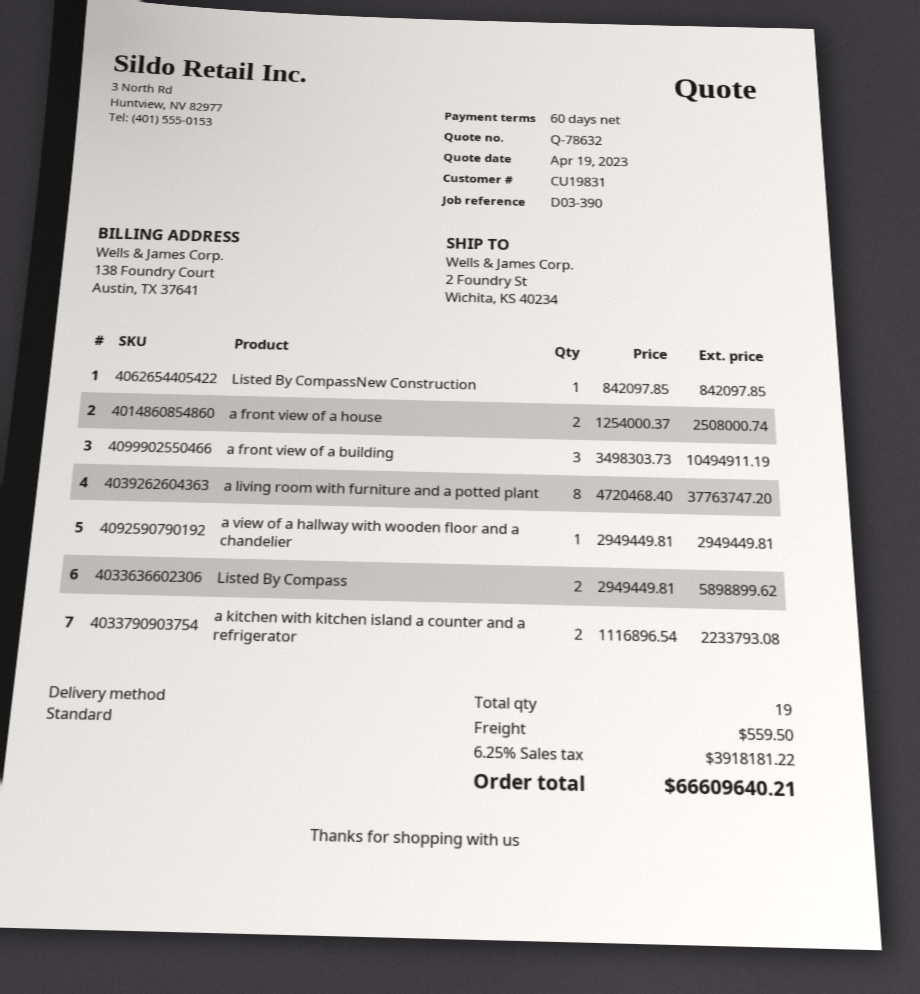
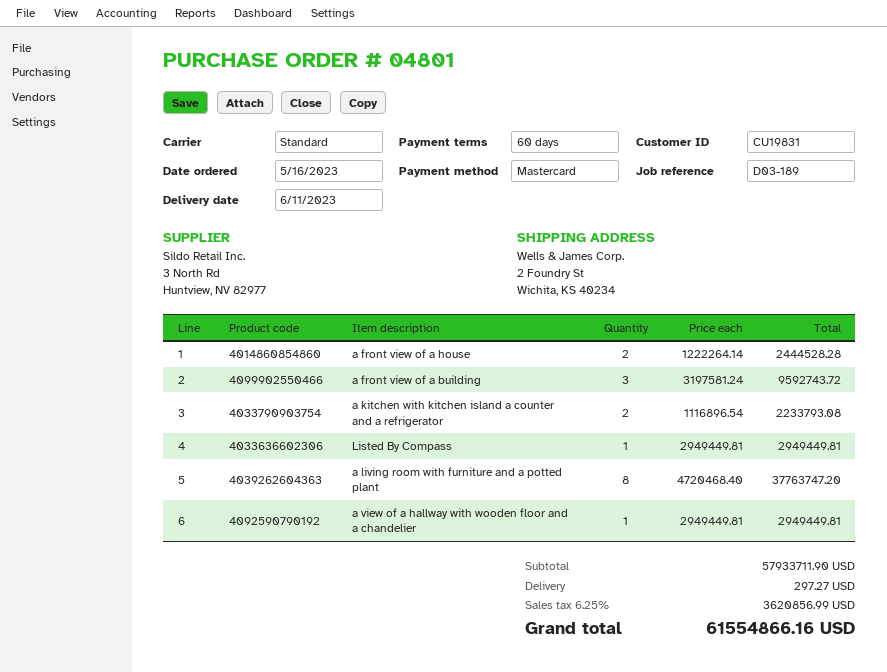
reference: D03-390 -> D03-189
Listed By CompassNew Construction: 1 x 842097.85 = 842097.85 -> none
a front view of a house: 2 x 1254000.37 = 2508000.74 -> 2 x 1222264.14 = 2444528.28
a front view of a building: 3 x 3498303.73 = 10494911.19 -> 3 x 3197581.24 = 9592743.72
Listed By Compass: 2 x 2949449.81 = 5898899.62 -> 1 x 2949449.81 = 2949449.81
shipping: 559.50 -> 297.27
tax: 6.25% = 3918181.22 -> 6.25% = 3620856.99
total: 66609640.21 -> 61554866.16

